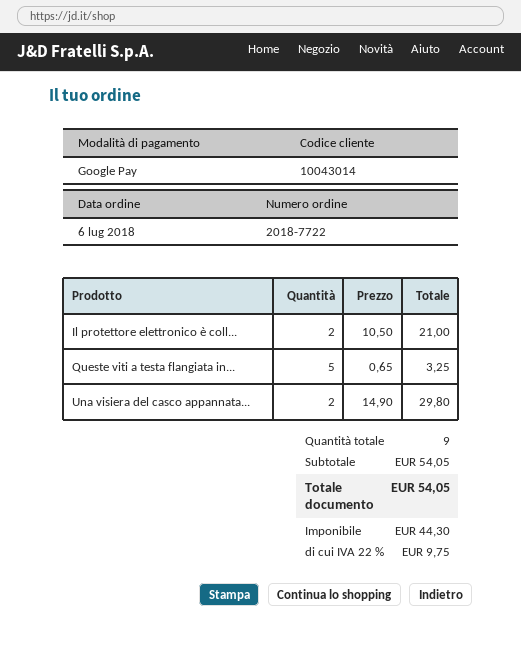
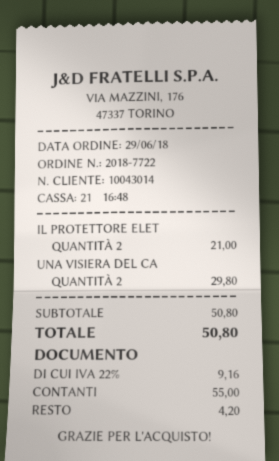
order date: 2018-07-06 -> 2018-06-29
payment method: Google Pay -> cash
Queste viti a testa flangiata in...: 5 for 3.25 -> none
subtotal: 54.05 -> 50.80
tax: 22% = 9.75 -> 22% = 9.16
total: 54.05 -> 50.80

